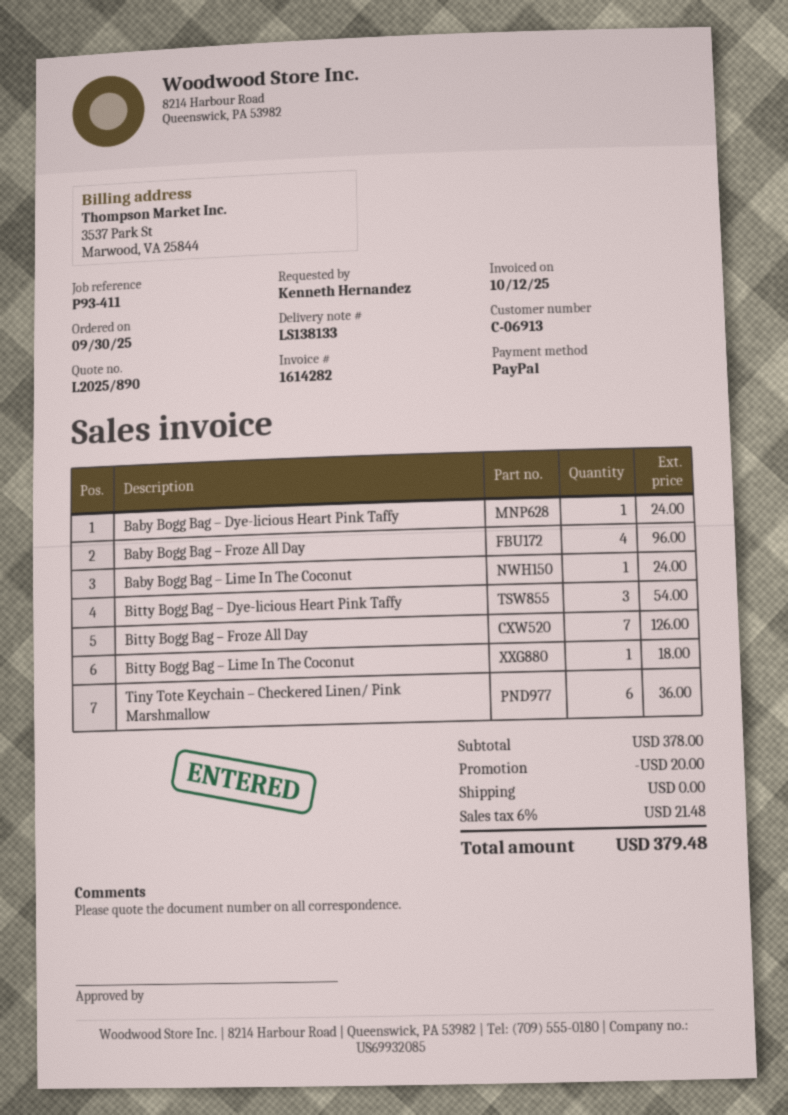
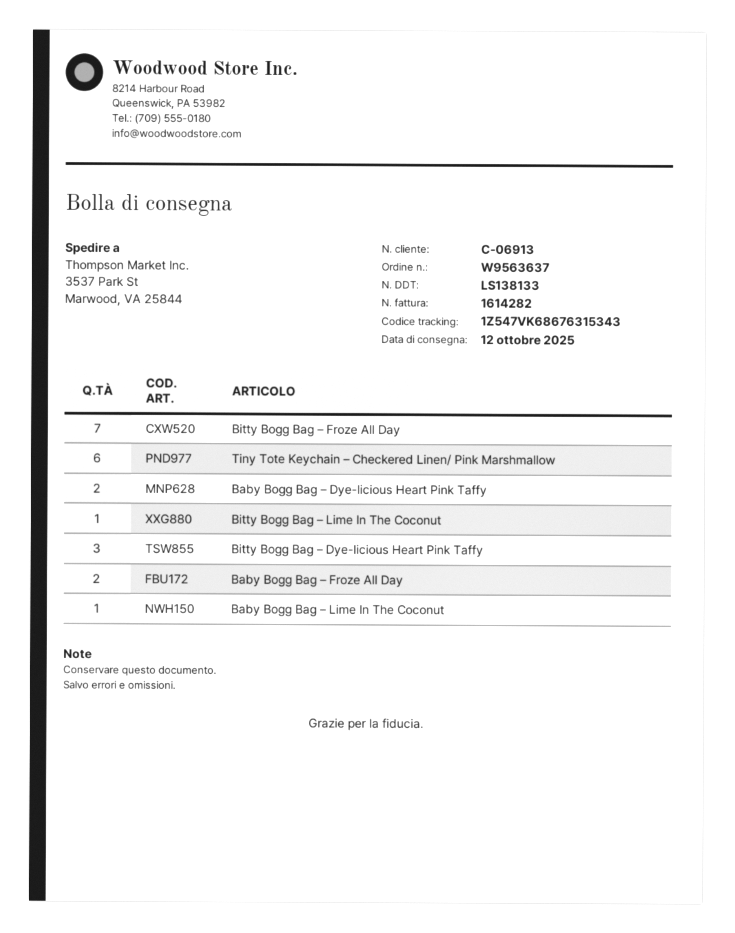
Baby Bogg Bag – Dye-licious Heart Pink Taffy: 1 -> 2
Baby Bogg Bag – Froze All Day: 4 -> 2

